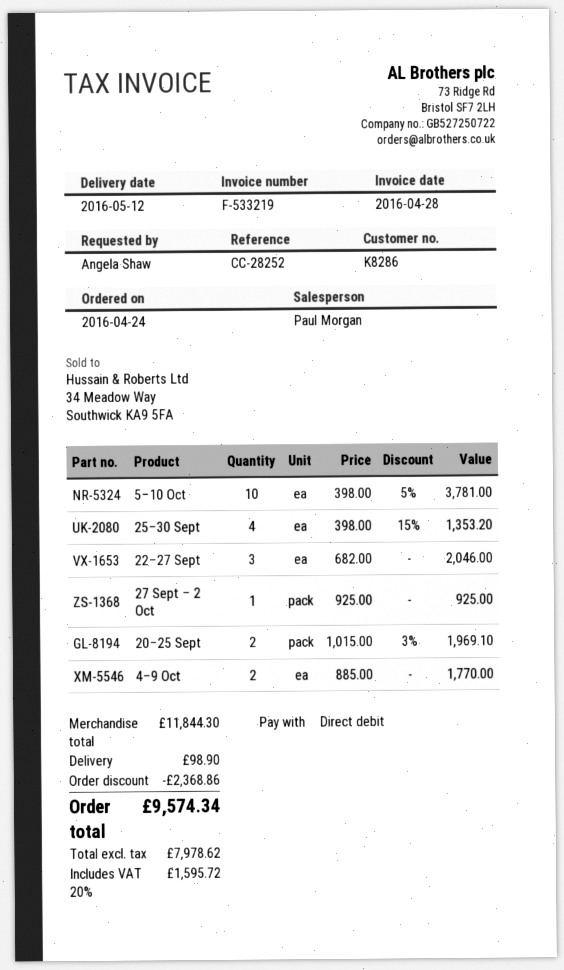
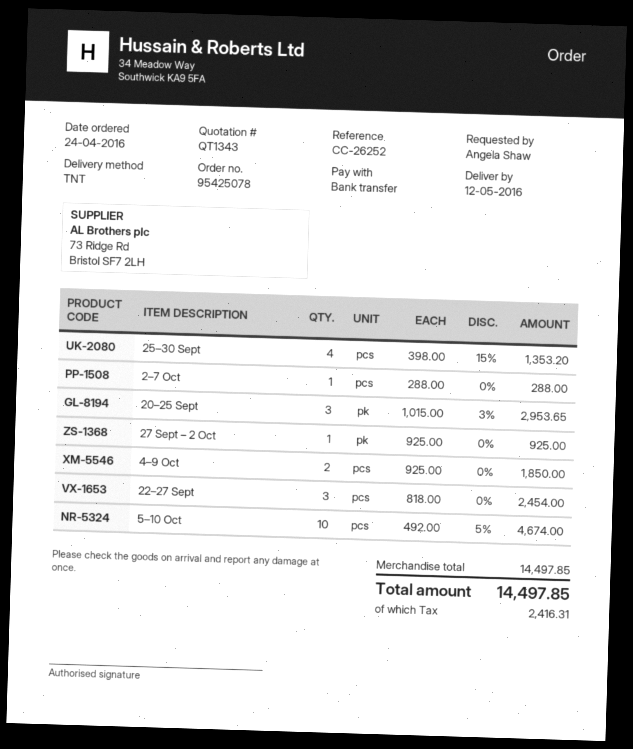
reference: CC-28252 -> CC-26252
payment method: direct debit -> bank transfer
5–10 Oct: 10 x 398.00 - 5% = 3781.00 -> 10 x 492.00 - 5% = 4674.00
22–27 Sept: 3 x 682.00 = 2046.00 -> 3 x 818.00 = 2454.00
20–25 Sept: 2 x 1015.00 - 3% = 1969.10 -> 3 x 1015.00 - 3% = 2953.65
4–9 Oct: 2 x 885.00 = 1770.00 -> 2 x 925.00 = 1850.00
2–7 Oct: none -> 1 x 288.00 = 288.00
subtotal: 11844.30 -> 14497.85
discount: 2368.86 -> none
shipping: 98.90 -> none
tax: 1595.72 -> 2416.31
total: 9574.34 -> 14497.85

